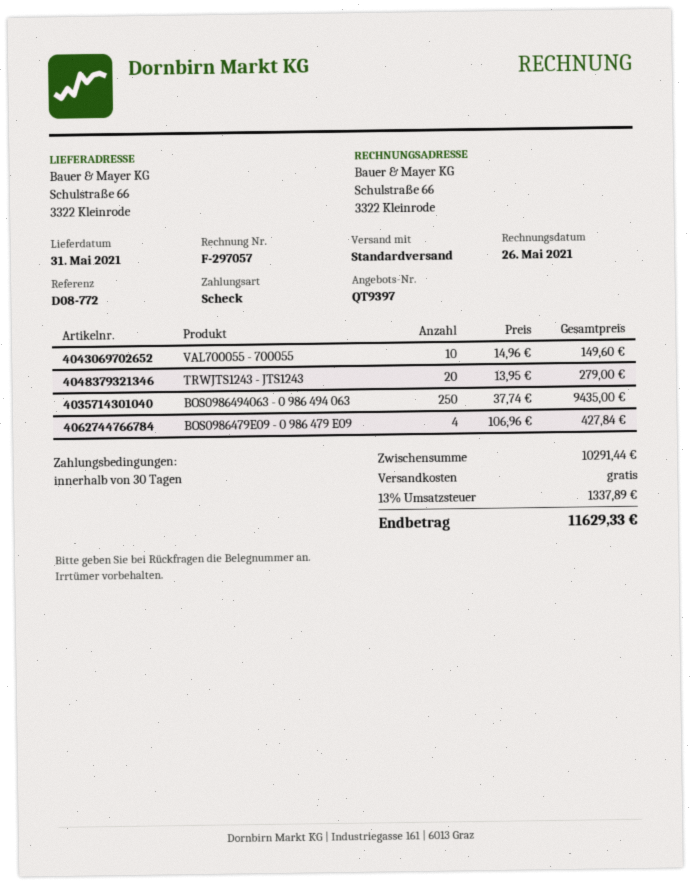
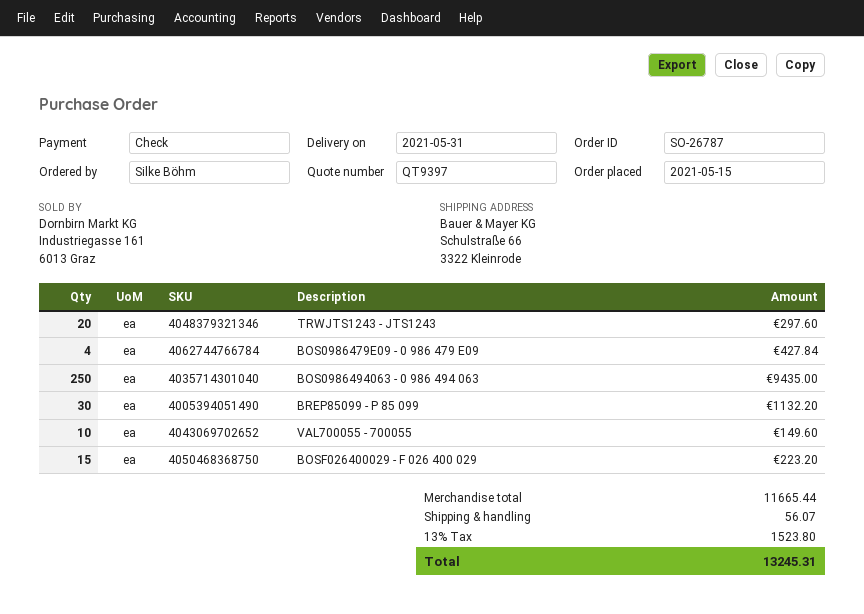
TRWJTS1243 - JTS1243: 20 for 279.00 -> 20 for 297.60
BREP85099 - P 85 099: none -> 30 for 1132.20
BOSF026400029 - F 026 400 029: none -> 15 for 223.20
subtotal: 10291.44 -> 11665.44
shipping: 0.00 -> 56.07
tax: 13% = 1337.89 -> 13% = 1523.80
total: 11629.33 -> 13245.31

